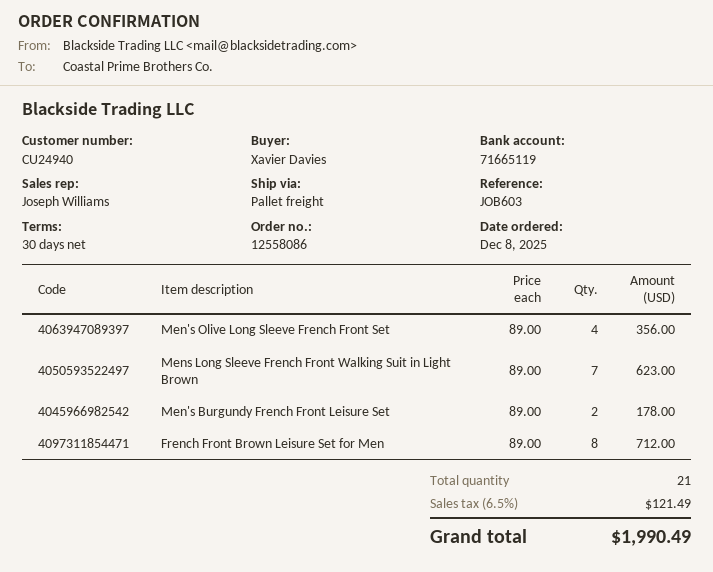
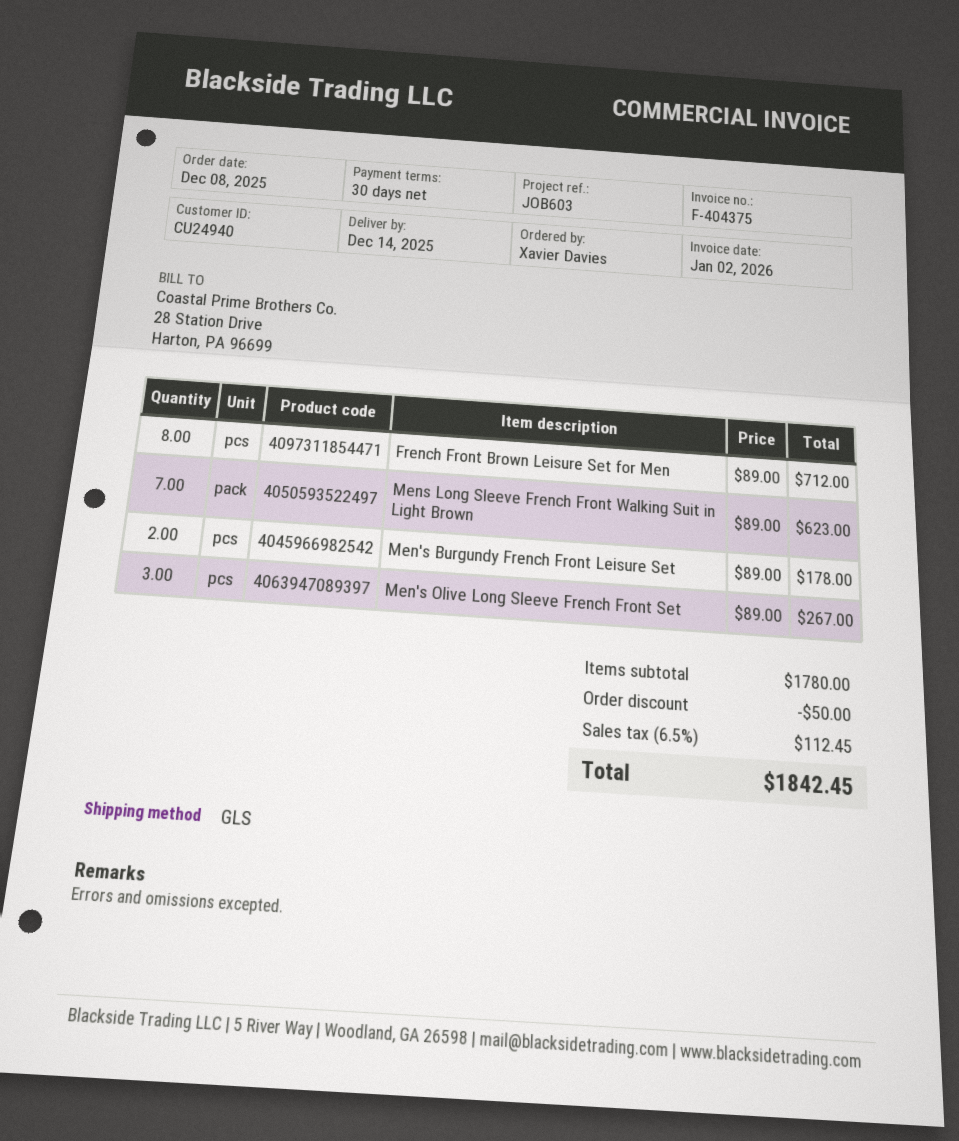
shipping method: pallet freight -> GLS
Men's Olive Long Sleeve French Front Set: 4 x 89.00 = 356.00 -> 3 x 89.00 = 267.00
discount: none -> 50.00
tax: 6.5% = 121.49 -> 6.5% = 112.45
total: 1990.49 -> 1842.45

